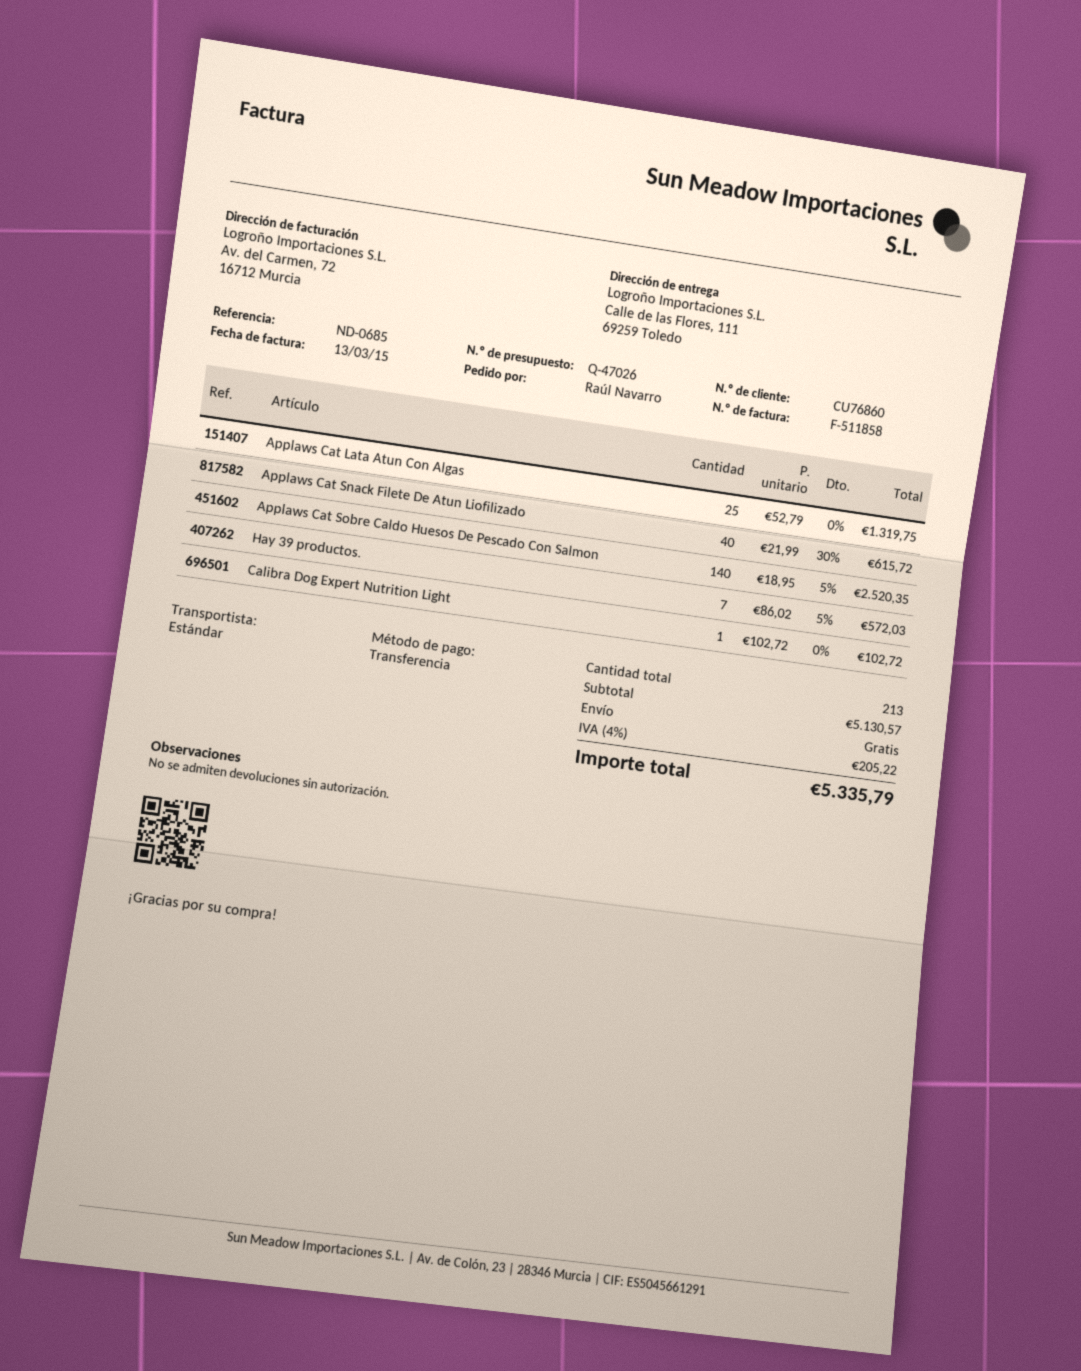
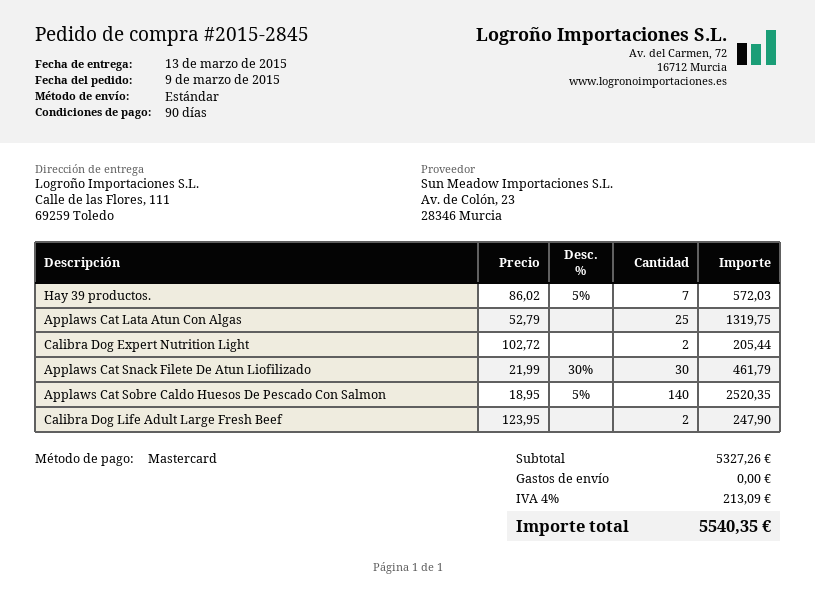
payment method: bank transfer -> Mastercard
Applaws Cat Snack Filete De Atun Liofilizado: 40 x 21.99 - 30% = 615.72 -> 30 x 21.99 - 30% = 461.79
Calibra Dog Expert Nutrition Light: 1 x 102.72 = 102.72 -> 2 x 102.72 = 205.44
Calibra Dog Life Adult Large Fresh Beef: none -> 2 x 123.95 = 247.90
subtotal: 5130.57 -> 5327.26
tax: 4% = 205.22 -> 4% = 213.09
total: 5335.79 -> 5540.35

